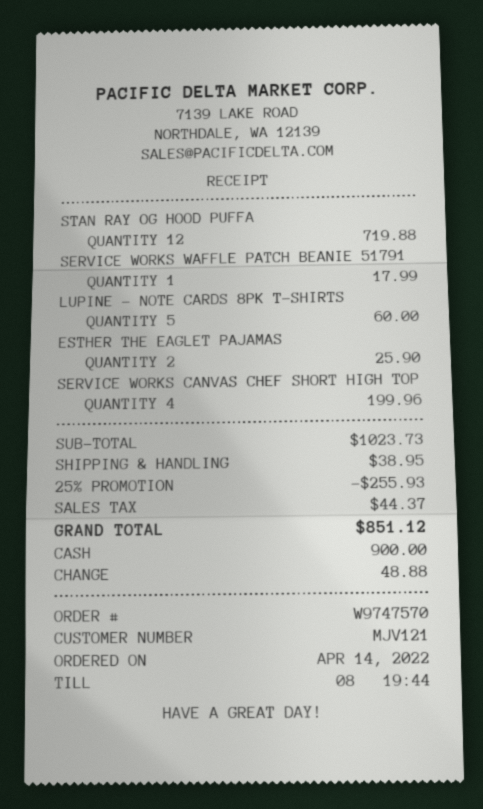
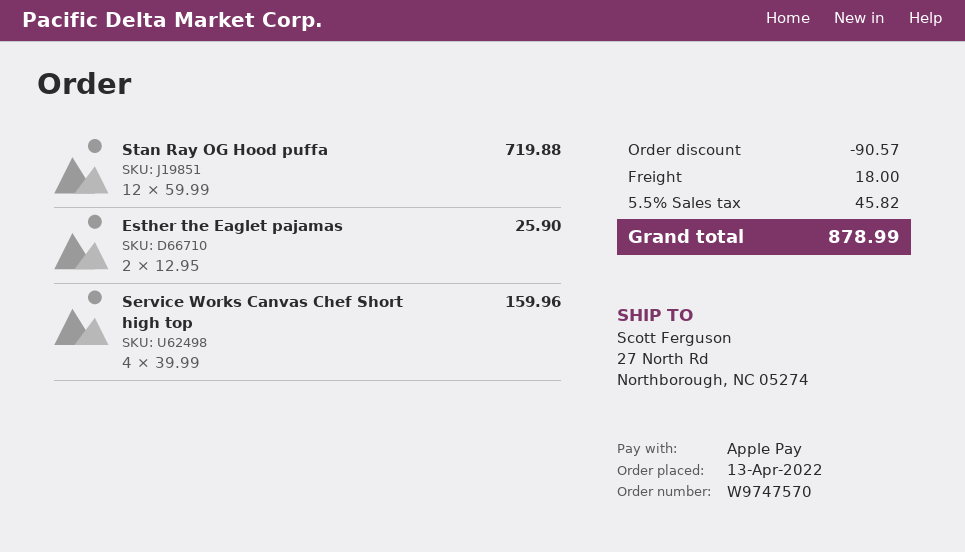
order date: 2022-04-14 -> 2022-04-13
payment method: cash -> Apple Pay
SERVICE WORKS WAFFLE PATCH BEANIE 51791: 1 for 17.99 -> none
LUPINE - NOTE CARDS 8PK T-SHIRTS: 5 for 60.00 -> none
SERVICE WORKS CANVAS CHEF SHORT HIGH TOP: 4 for 199.96 -> 4 for 159.96
discount: 255.93 -> 90.57
shipping: 38.95 -> 18.00
tax: 44.37 -> 45.82
total: 851.12 -> 878.99

